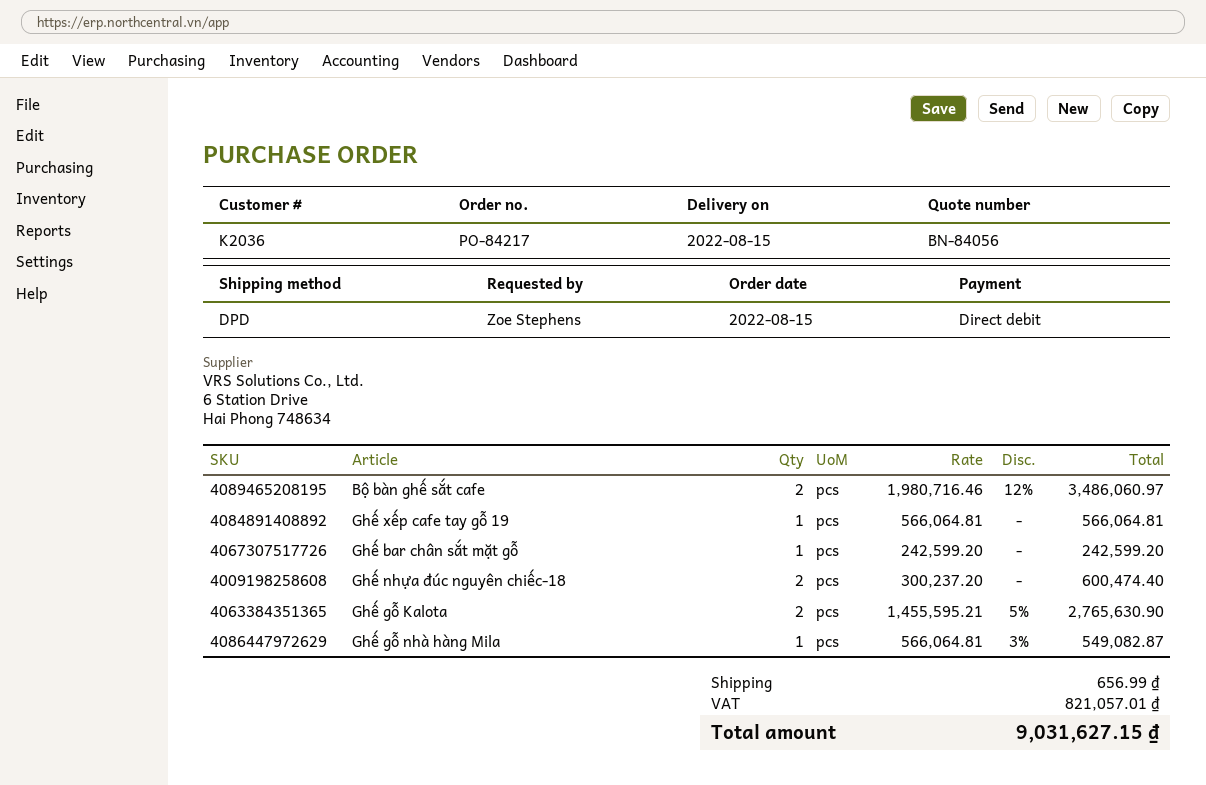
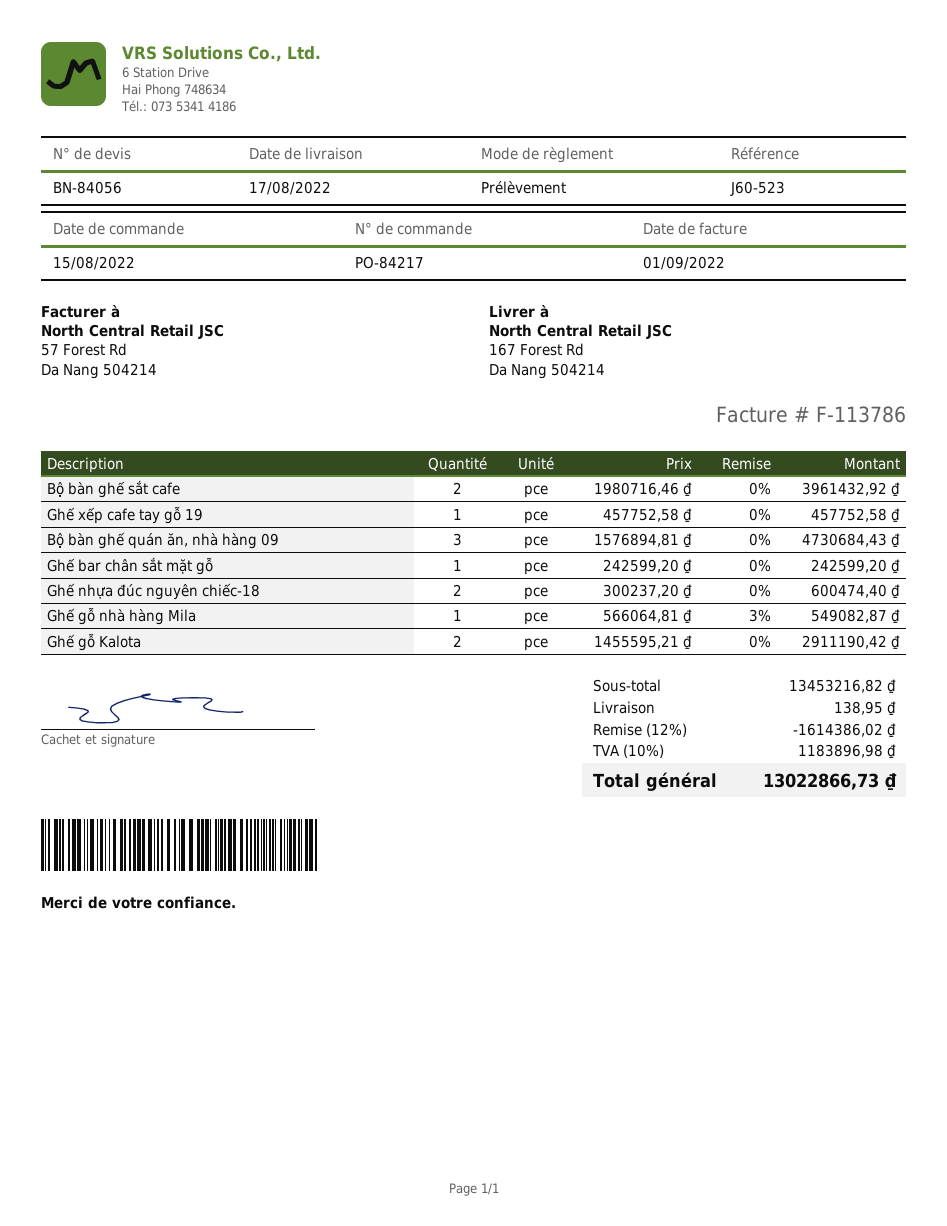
delivery date: 2022-08-15 -> 2022-08-17
Bộ bàn ghế sắt cafe: 2 x 1980716.46 - 12% = 3486060.97 -> 2 x 1980716.46 = 3961432.92
Ghế xếp cafe tay gỗ 19: 1 x 566064.81 = 566064.81 -> 1 x 457752.58 = 457752.58
Ghế gỗ Kalota: 2 x 1455595.21 - 5% = 2765630.90 -> 2 x 1455595.21 = 2911190.42
Bộ bàn ghế quán ăn, nhà hàng 09: none -> 3 x 1576894.81 = 4730684.43
discount: none -> 12% = 1614386.02
shipping: 656.99 -> 138.95
tax: 821057.01 -> 1183896.98
total: 9031627.15 -> 13022866.73

